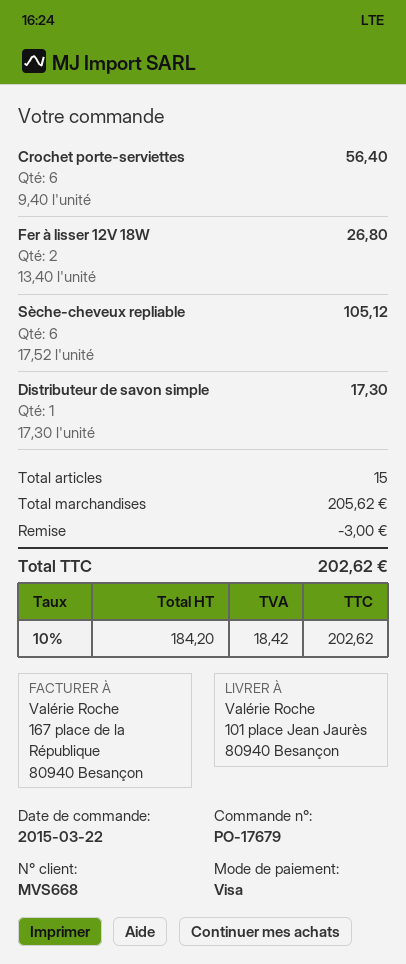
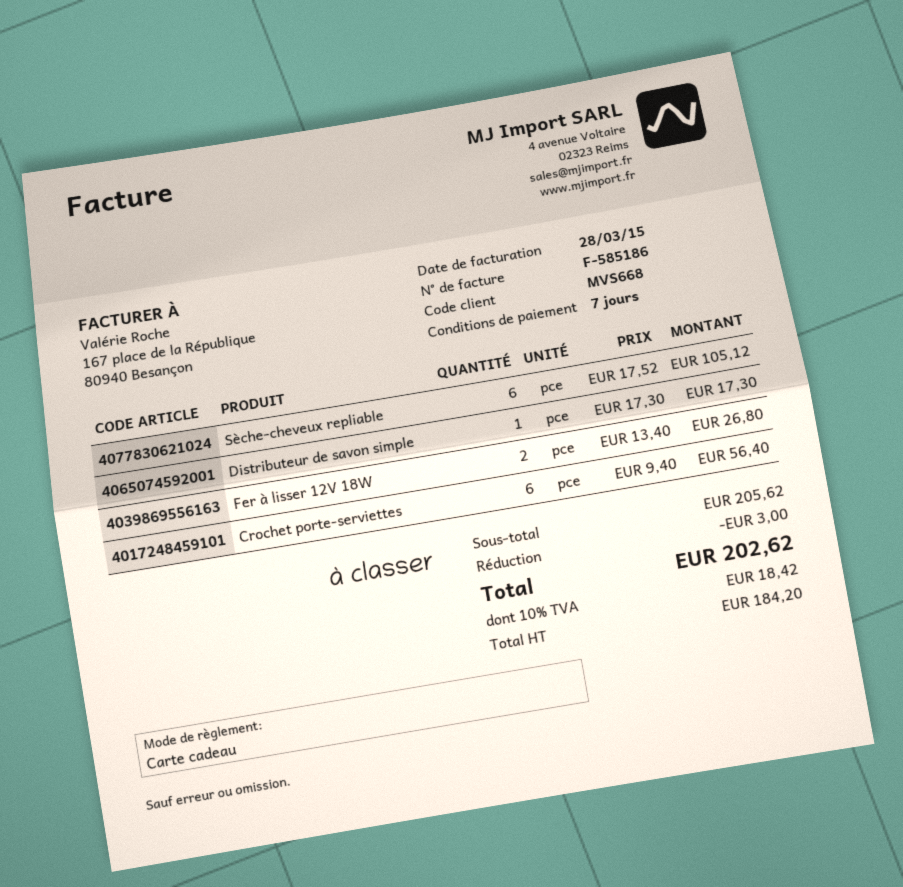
payment method: Visa -> gift card

